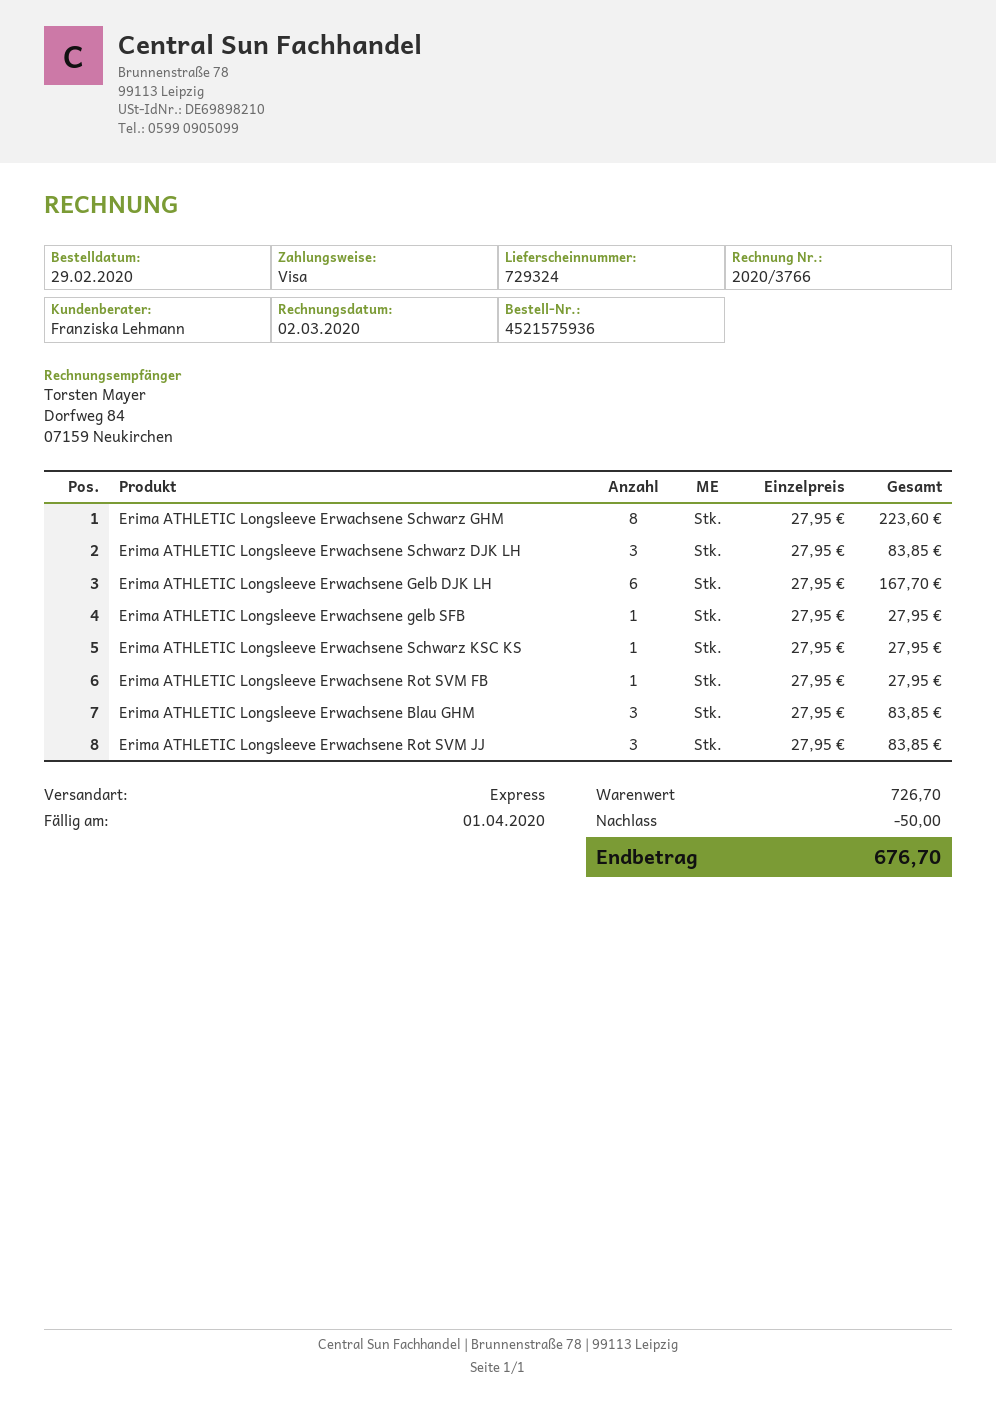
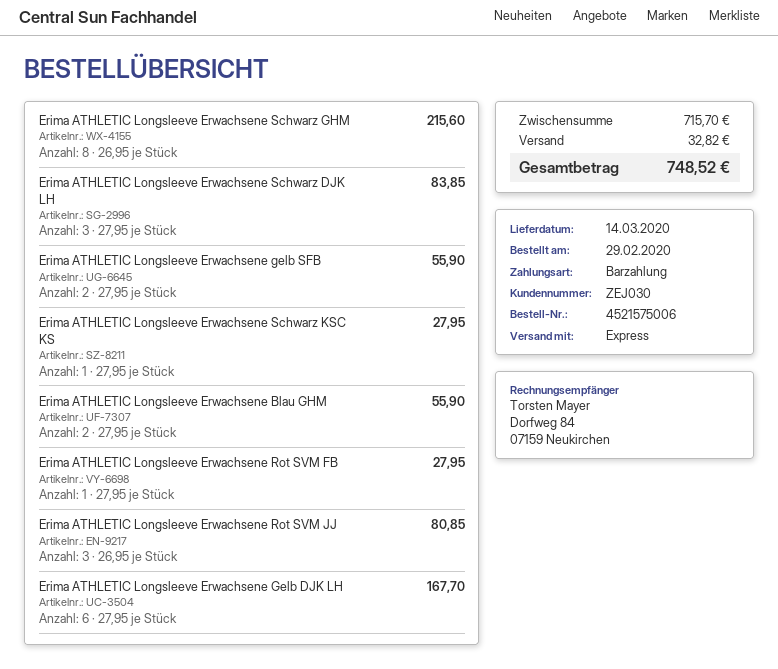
order number: 4521575936 -> 4521575006
payment method: Visa -> cash
Erima ATHLETIC Longsleeve Erwachsene Schwarz GHM: 8 x 27.95 = 223.60 -> 8 x 26.95 = 215.60
Erima ATHLETIC Longsleeve Erwachsene gelb SFB: 1 x 27.95 = 27.95 -> 2 x 27.95 = 55.90
Erima ATHLETIC Longsleeve Erwachsene Blau GHM: 3 x 27.95 = 83.85 -> 2 x 27.95 = 55.90
Erima ATHLETIC Longsleeve Erwachsene Rot SVM JJ: 3 x 27.95 = 83.85 -> 3 x 26.95 = 80.85
subtotal: 726.70 -> 715.70
discount: 50.00 -> none
shipping: none -> 32.82
total: 676.70 -> 748.52

